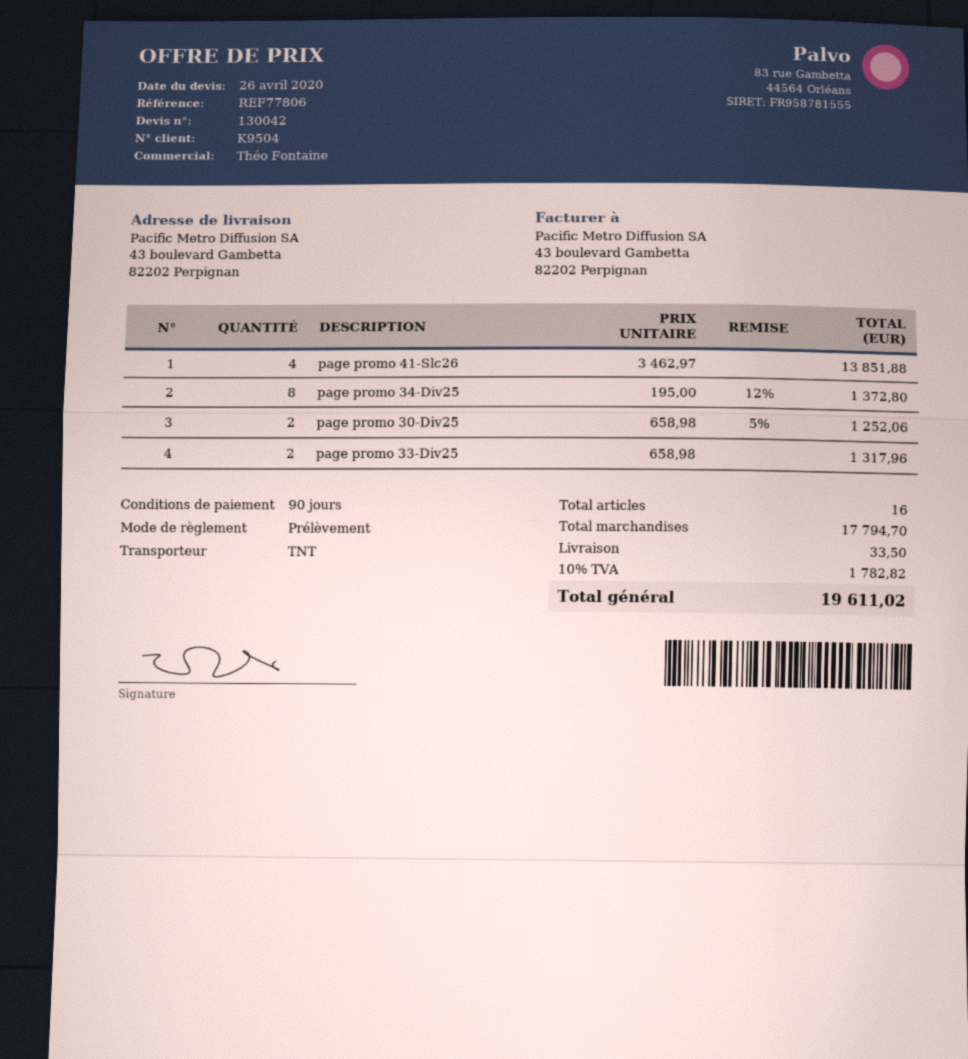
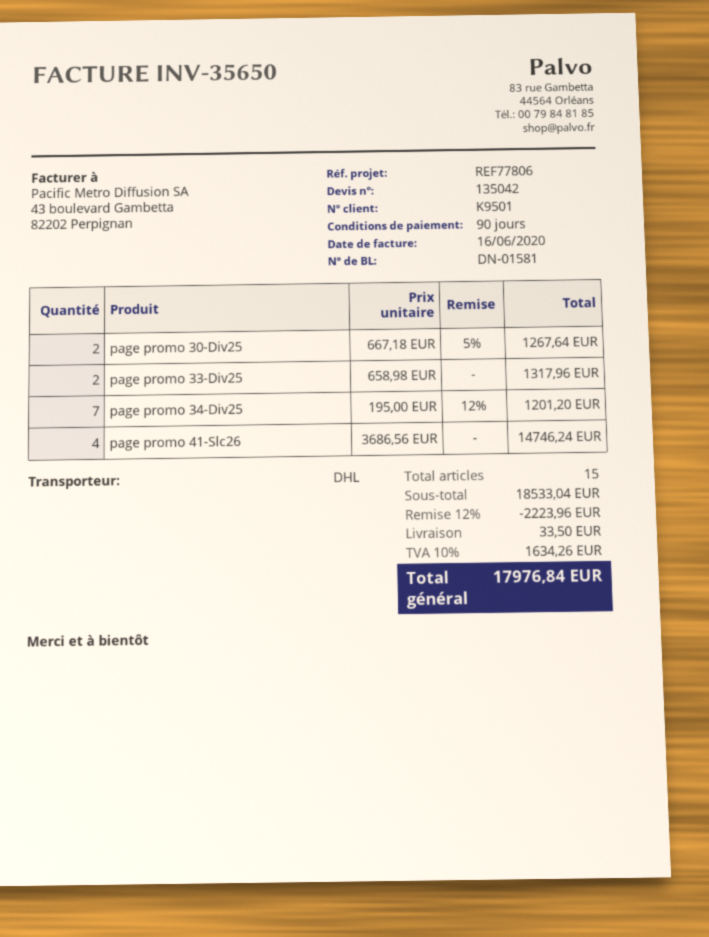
quote number: 130042 -> 135042
customer number: K9504 -> K9501
shipping method: TNT -> DHL
page promo 41-Slc26: 4 x 3462.97 = 13851.88 -> 4 x 3686.56 = 14746.24
page promo 34-Div25: 8 x 195.00 - 12% = 1372.80 -> 7 x 195.00 - 12% = 1201.20
page promo 30-Div25: 2 x 658.98 - 5% = 1252.06 -> 2 x 667.18 - 5% = 1267.64
total quantity: 16 -> 15
subtotal: 17794.70 -> 18533.04
discount: none -> 12% = 2223.96
tax: 10% = 1782.82 -> 10% = 1634.26
total: 19611.02 -> 17976.84

